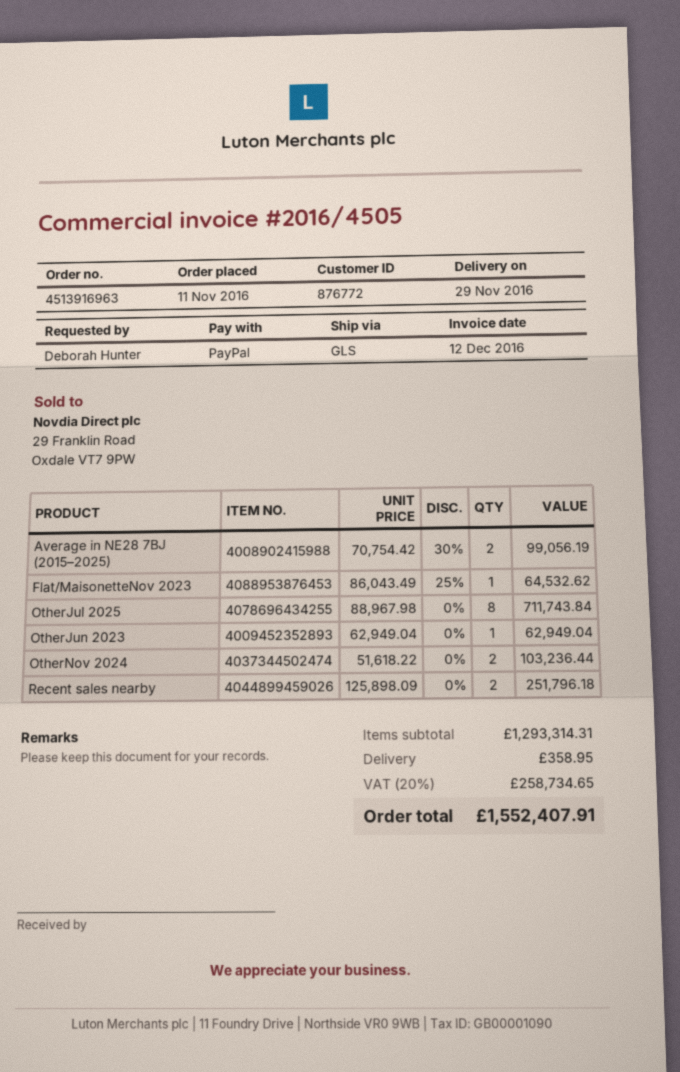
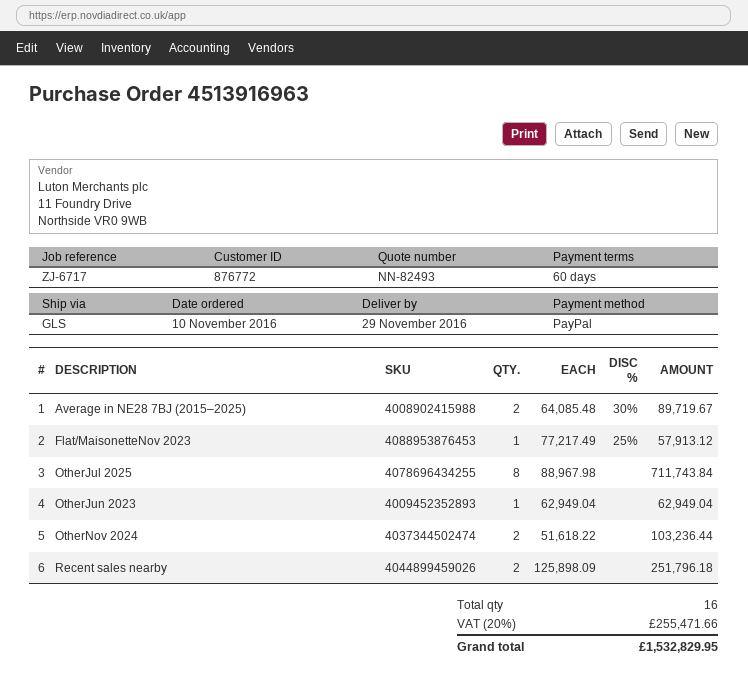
order date: 2016-11-11 -> 2016-11-10
Average in NE28 7BJ (2015–2025): 2 x 70754.42 - 30% = 99056.19 -> 2 x 64085.48 - 30% = 89719.67
Flat/MaisonetteNov 2023: 1 x 86043.49 - 25% = 64532.62 -> 1 x 77217.49 - 25% = 57913.12
shipping: 358.95 -> none
tax: 20% = 258734.65 -> 20% = 255471.66
total: 1552407.91 -> 1532829.95

